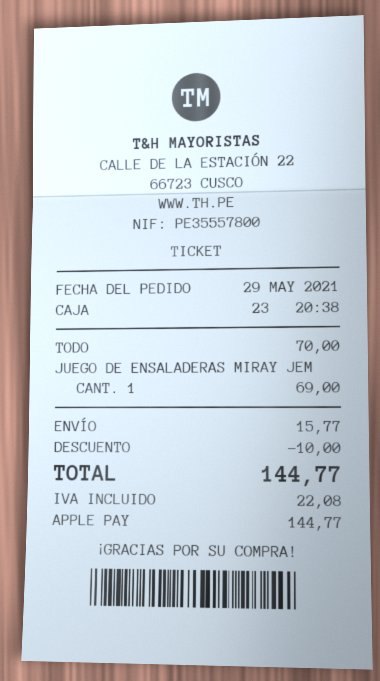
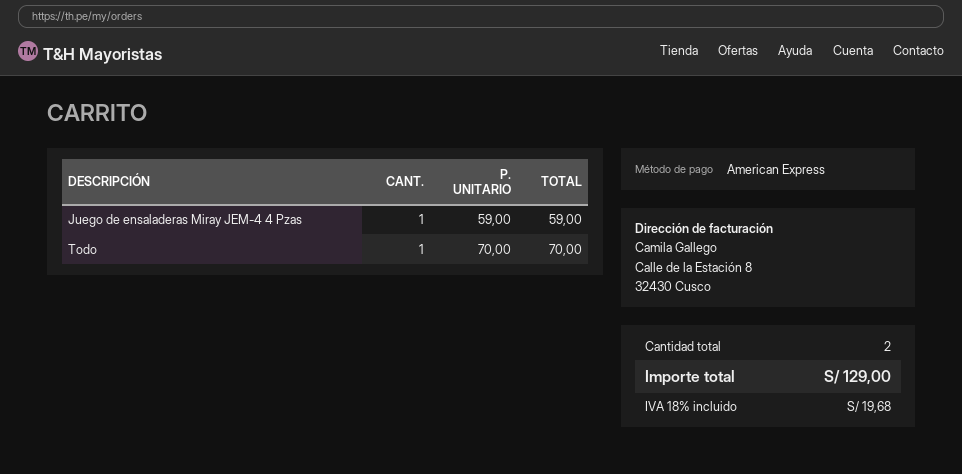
payment method: Apple Pay -> American Express
JUEGO DE ENSALADERAS MIRAY JEM: 1 for 69.00 -> 1 for 59.00
discount: 10.00 -> none
shipping: 15.77 -> none
tax: 22.08 -> 19.68
total: 144.77 -> 129.00

